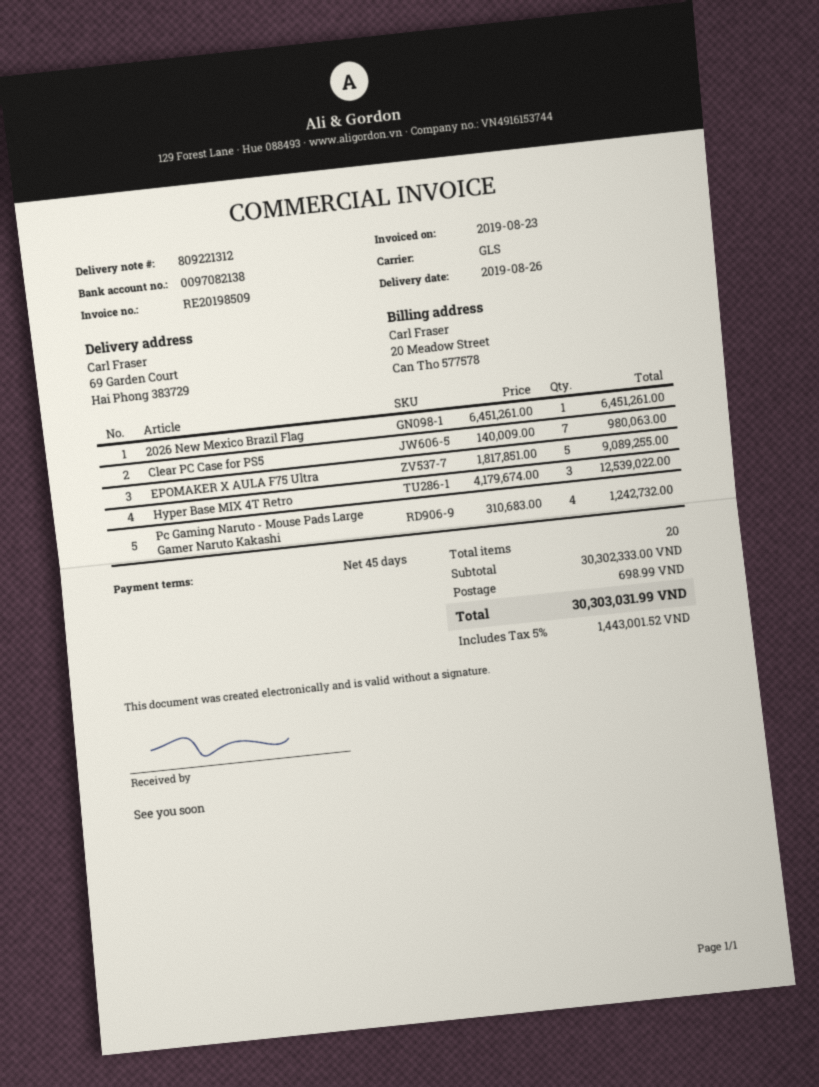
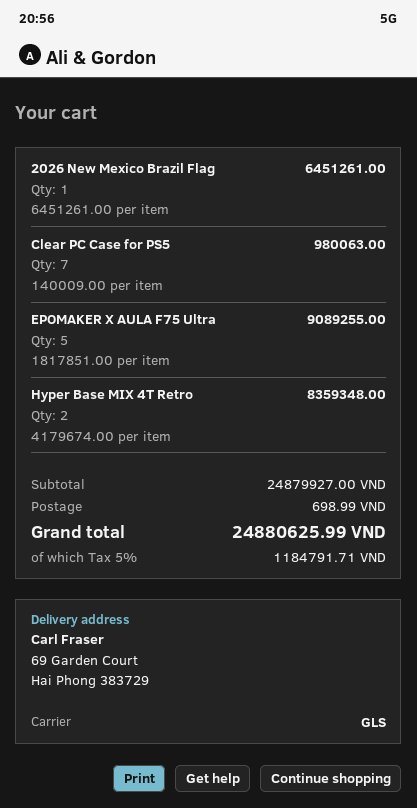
Hyper Base MIX 4T Retro: 3 x 4179674.00 = 12539022.00 -> 2 x 4179674.00 = 8359348.00
Pc Gaming Naruto - Mouse Pads Large Gamer Naruto Kakashi: 4 x 310683.00 = 1242732.00 -> none
subtotal: 30302333.00 -> 24879927.00
tax: 5% = 1443001.52 -> 5% = 1184791.71
total: 30303031.99 -> 24880625.99

